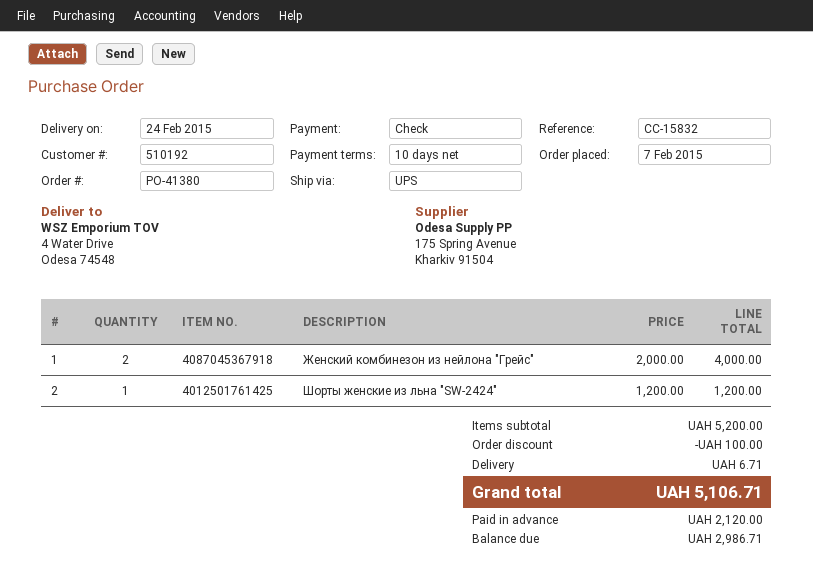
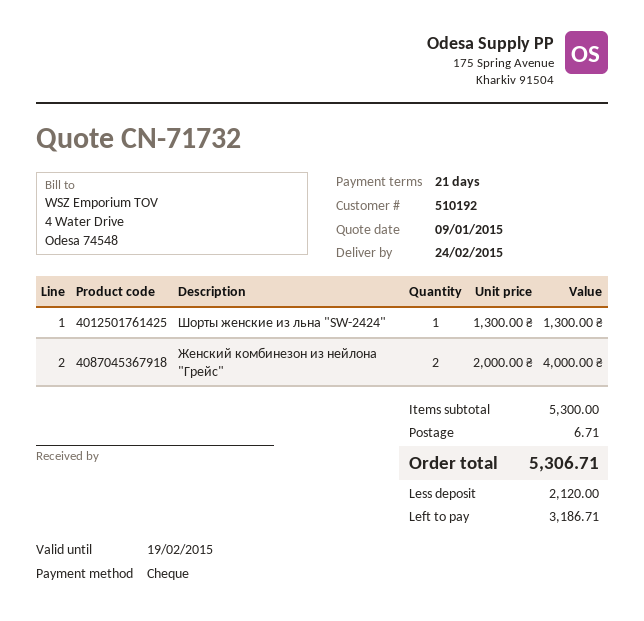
payment terms: 10 days -> 21 days
Шорты женские из льна "SW-2424": 1 x 1200.00 = 1200.00 -> 1 x 1300.00 = 1300.00
subtotal: 5200.00 -> 5300.00
discount: 100.00 -> none
total: 5106.71 -> 5306.71
balance: 2986.71 -> 3186.71

